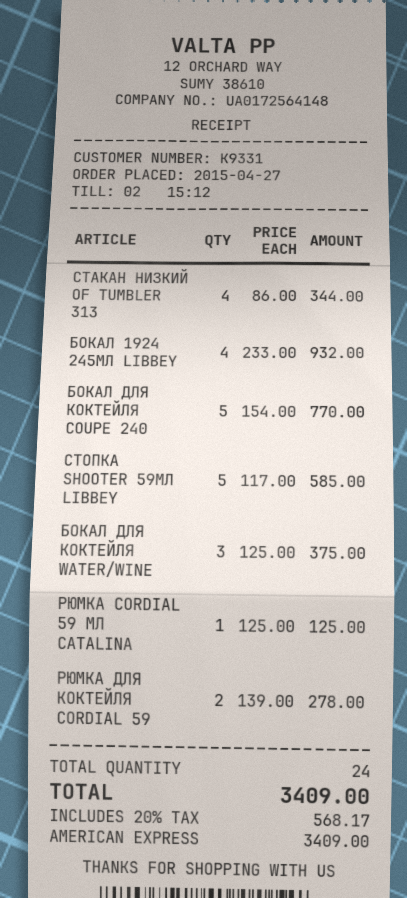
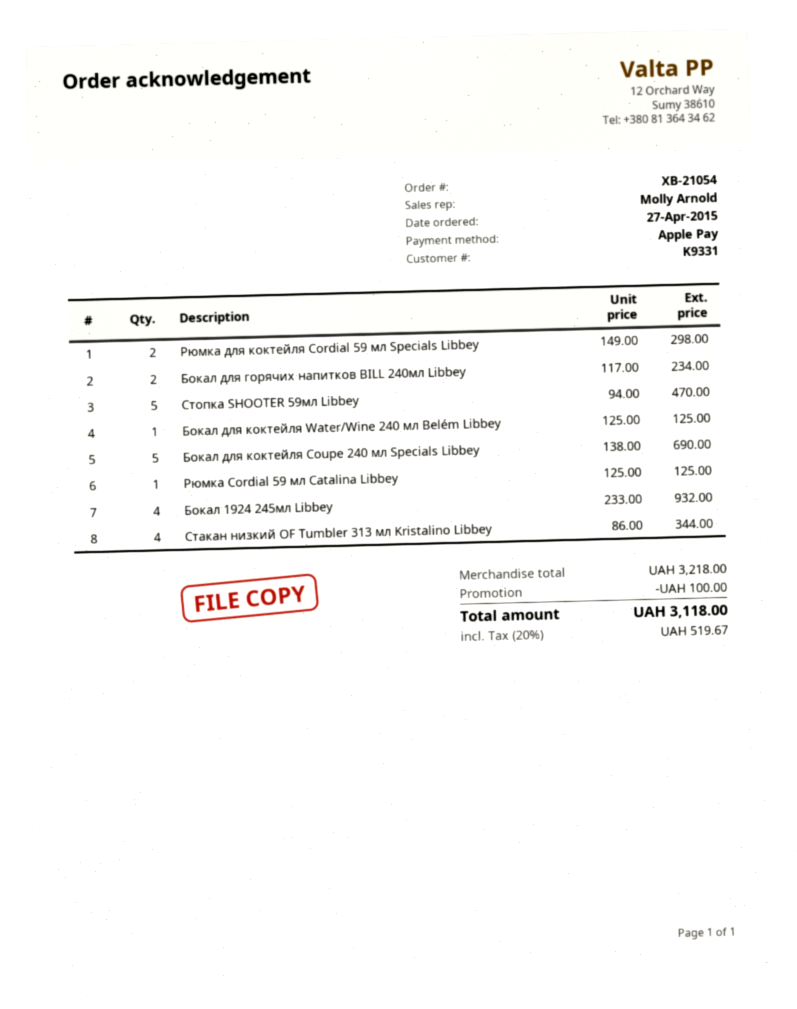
payment method: American Express -> Apple Pay
БОКАЛ ДЛЯ КОКТЕЙЛЯ COUPE 240: 5 x 154.00 = 770.00 -> 5 x 138.00 = 690.00
СТОПКА SHOOTER 59МЛ LIBBEY: 5 x 117.00 = 585.00 -> 5 x 94.00 = 470.00
БОКАЛ ДЛЯ КОКТЕЙЛЯ WATER/WINE: 3 x 125.00 = 375.00 -> 1 x 125.00 = 125.00
РЮМКА ДЛЯ КОКТЕЙЛЯ CORDIAL 59: 2 x 139.00 = 278.00 -> 2 x 149.00 = 298.00
Бокал для горячих напитков BILL 240мл Libbey: none -> 2 x 117.00 = 234.00
discount: none -> 100.00
tax: 20% = 568.17 -> 20% = 519.67
total: 3409.00 -> 3118.00

